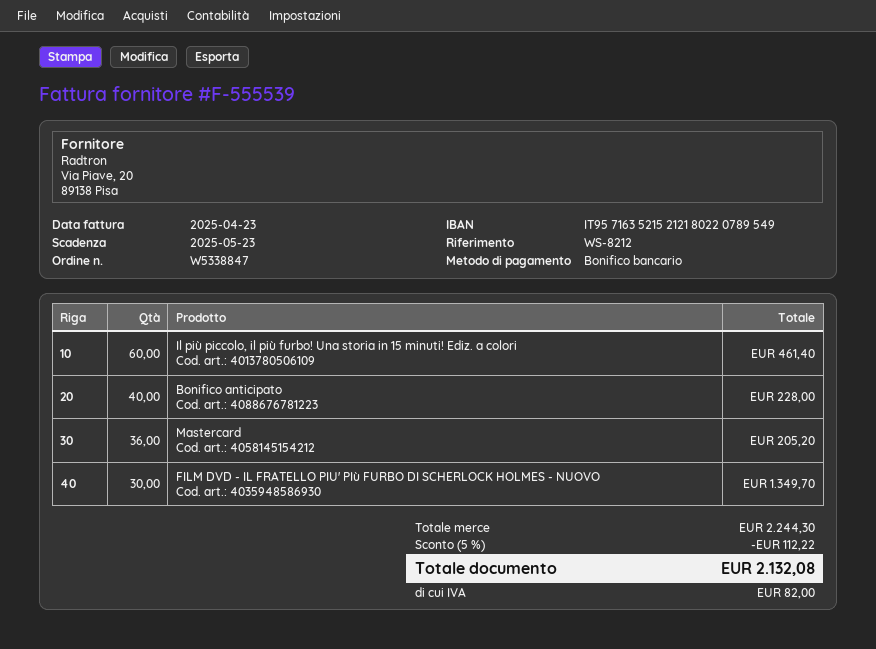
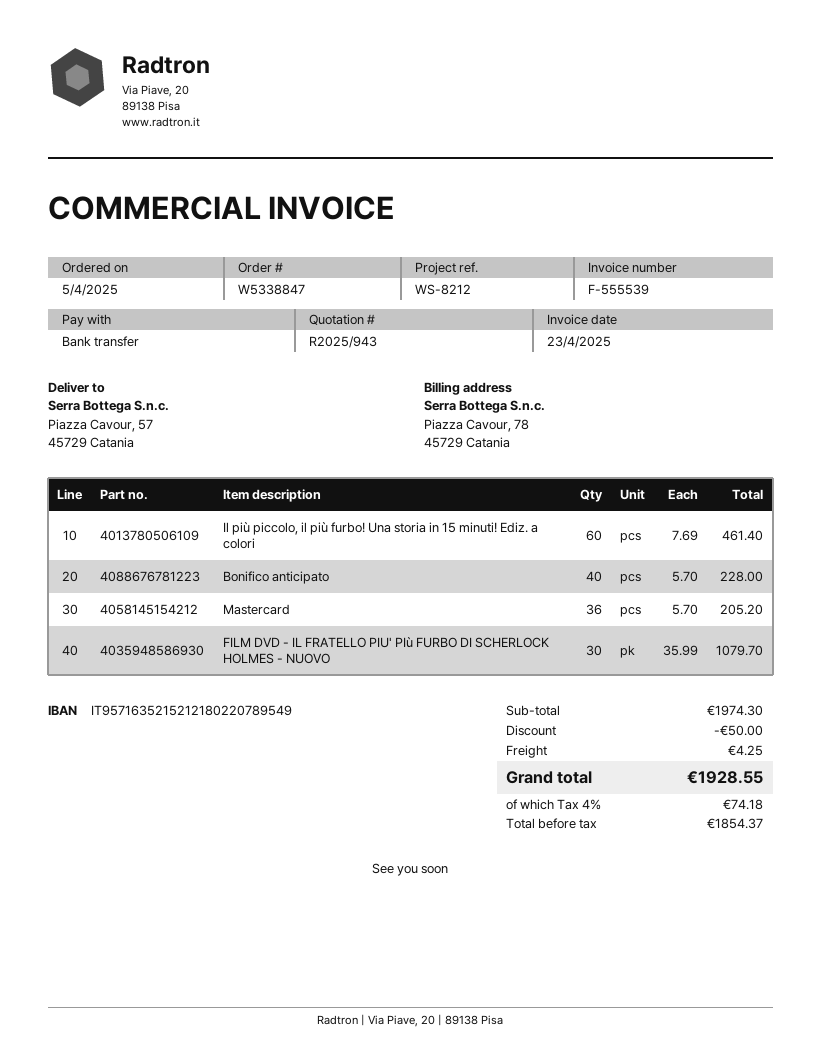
FILM DVD - IL FRATELLO PIU' PIù FURBO DI SCHERLOCK HOLMES - NUOVO: 30 for 1349.70 -> 30 for 1079.70
subtotal: 2244.30 -> 1974.30
discount: 112.22 -> 50.00
shipping: none -> 4.25
tax: 82.00 -> 74.18
total: 2132.08 -> 1928.55

